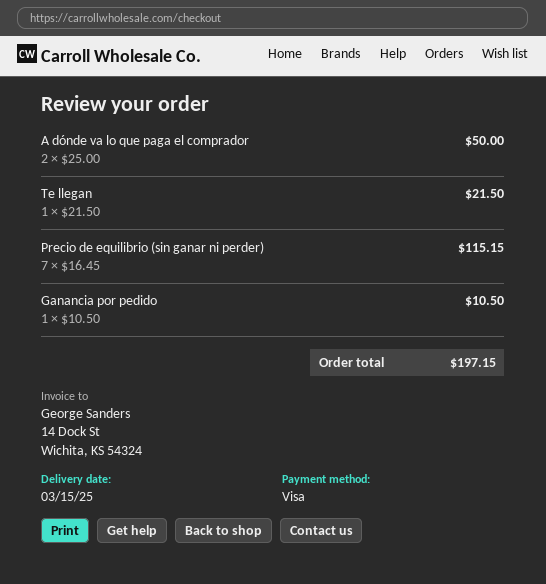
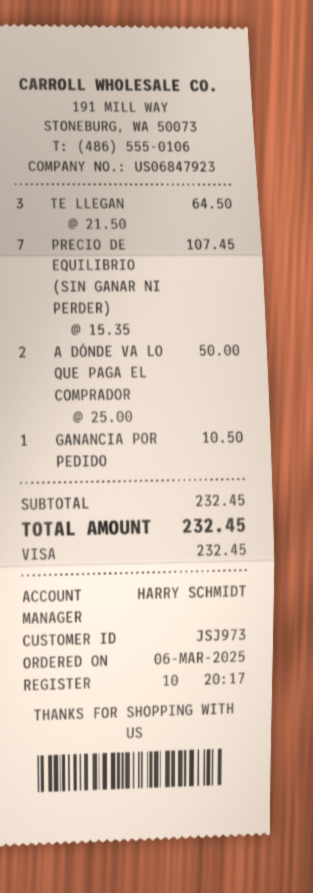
Te llegan: 1 x 21.50 = 21.50 -> 3 x 21.50 = 64.50
Precio de equilibrio (sin ganar ni perder): 7 x 16.45 = 115.15 -> 7 x 15.35 = 107.45
total: 197.15 -> 232.45

